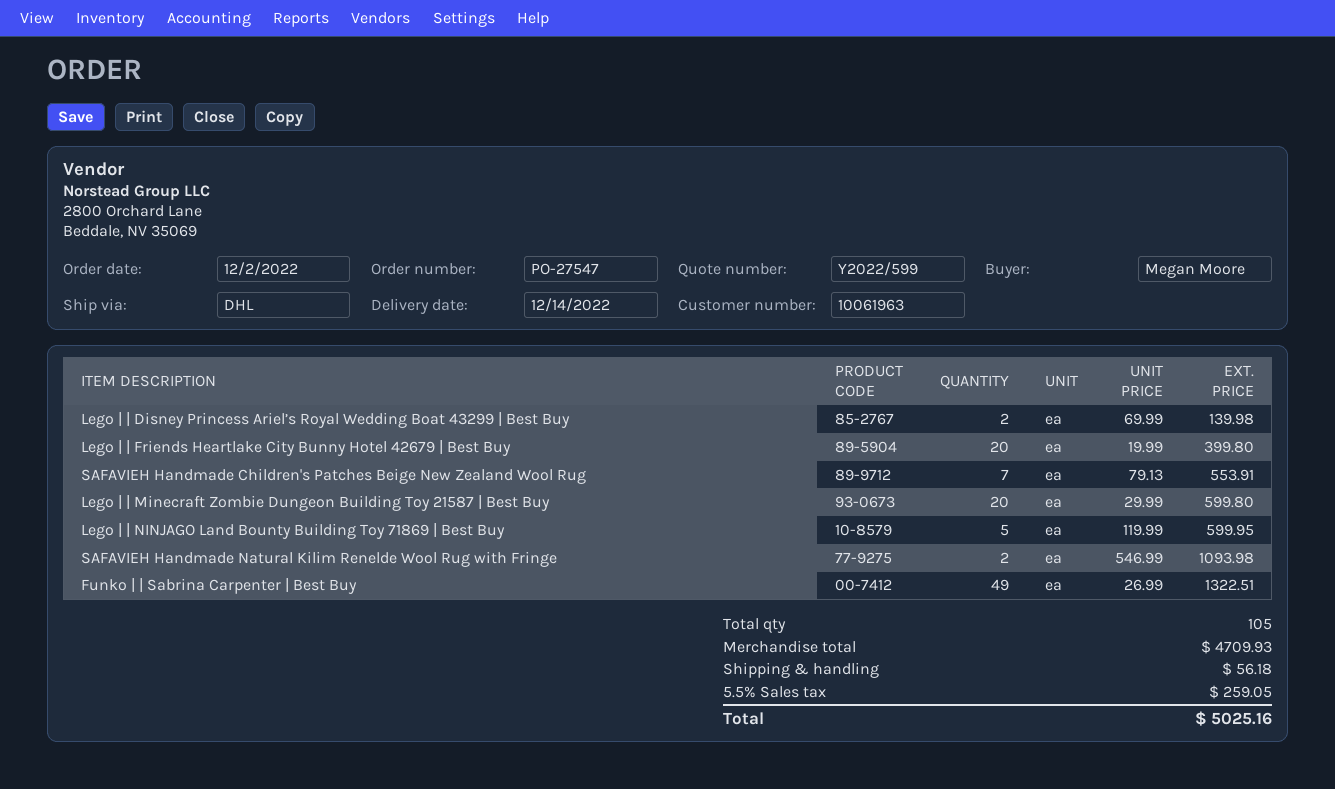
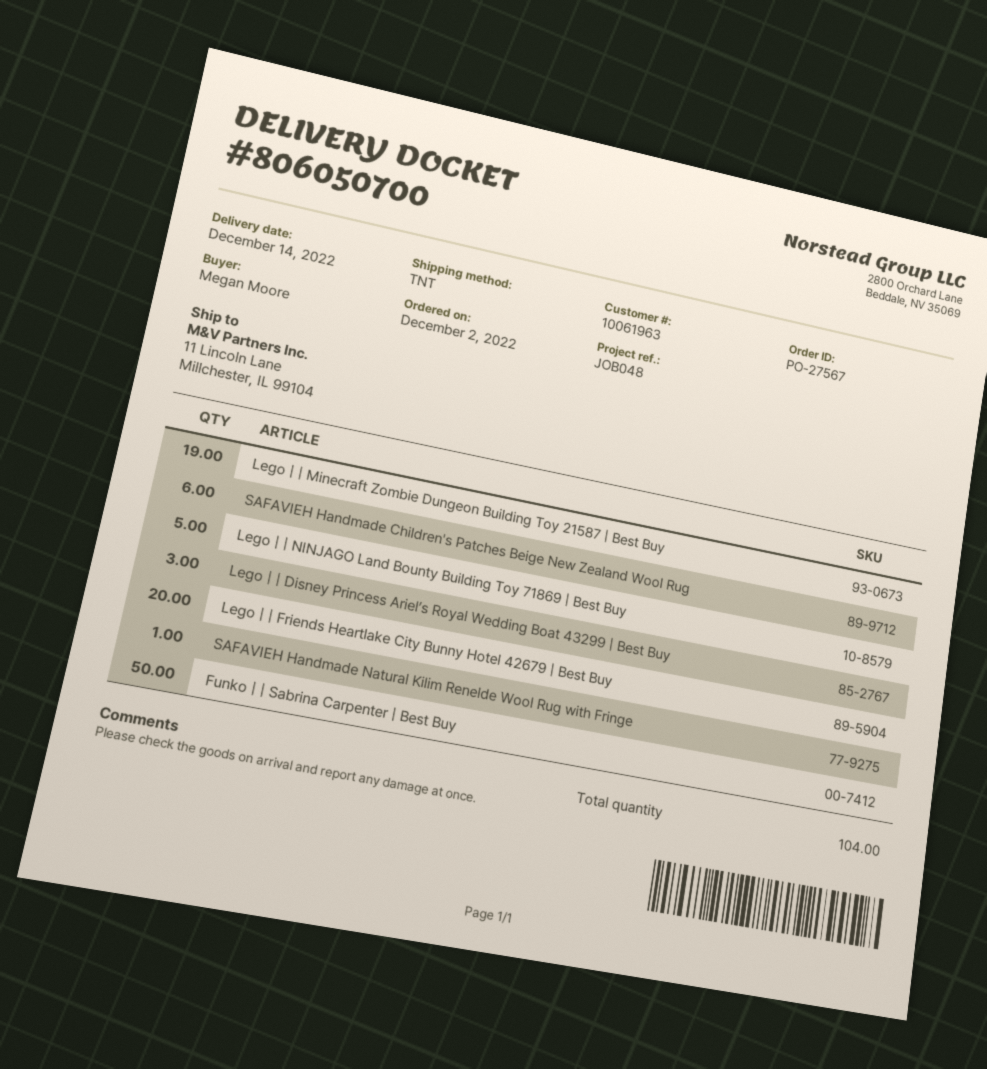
order number: PO-27547 -> PO-27567
shipping method: DHL -> TNT
Lego | | Disney Princess Ariel’s Royal Wedding Boat 43299 | Best Buy: 2 -> 3
SAFAVIEH Handmade Children's Patches Beige New Zealand Wool Rug: 7 -> 6
Lego | | Minecraft Zombie Dungeon Building Toy 21587 | Best Buy: 20 -> 19
SAFAVIEH Handmade Natural Kilim Renelde Wool Rug with Fringe: 2 -> 1
Funko | | Sabrina Carpenter | Best Buy: 49 -> 50
total quantity: 105 -> 104

